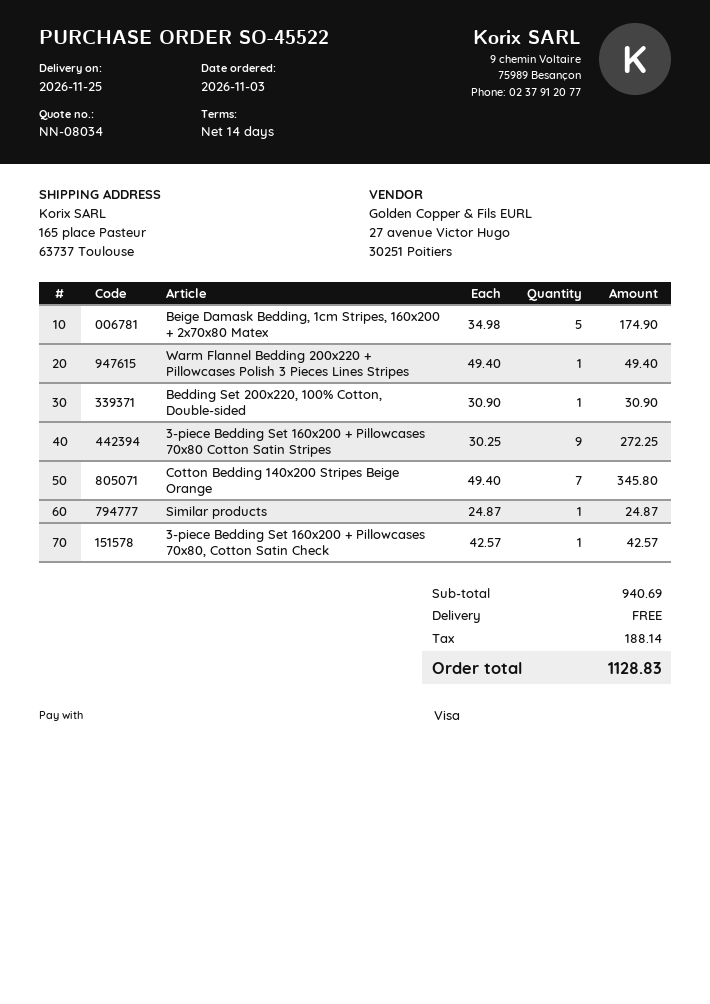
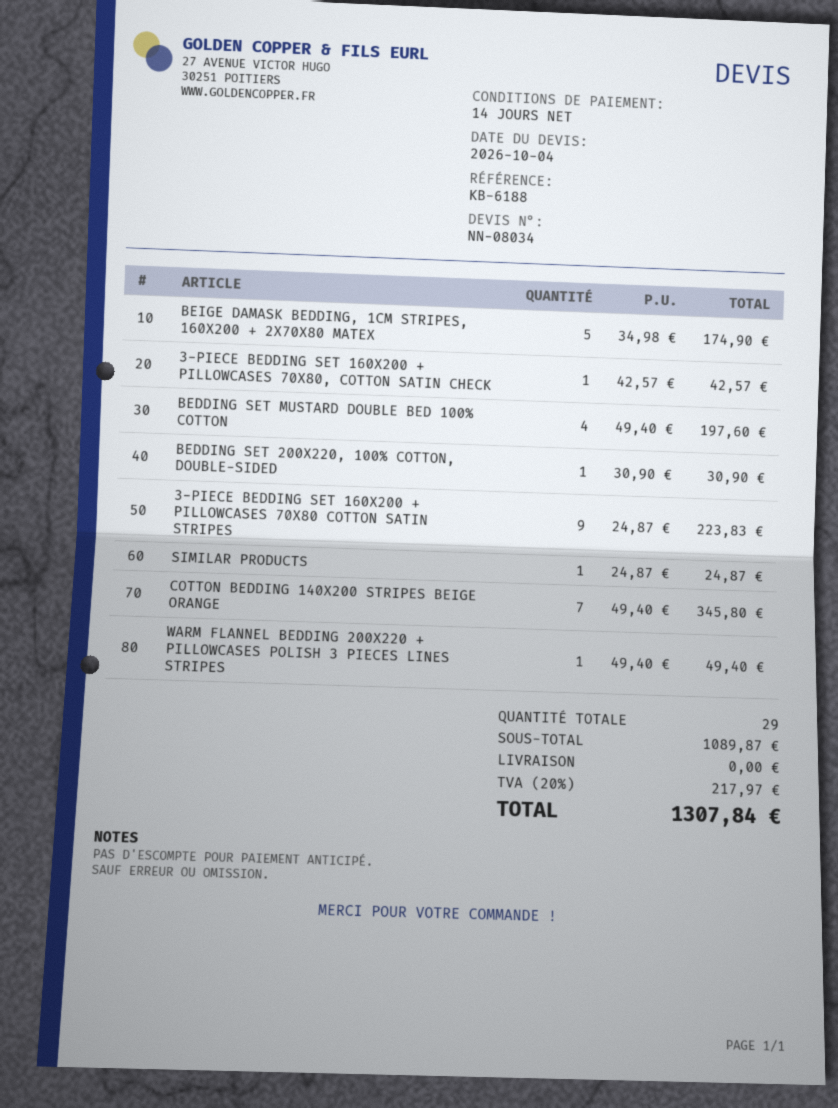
3-piece Bedding Set 160x200 + Pillowcases 70x80 Cotton Satin Stripes: 9 x 30.25 = 272.25 -> 9 x 24.87 = 223.83
BEDDING SET MUSTARD DOUBLE BED 100% COTTON: none -> 4 x 49.40 = 197.60
subtotal: 940.69 -> 1089.87
tax: 188.14 -> 217.97
total: 1128.83 -> 1307.84

